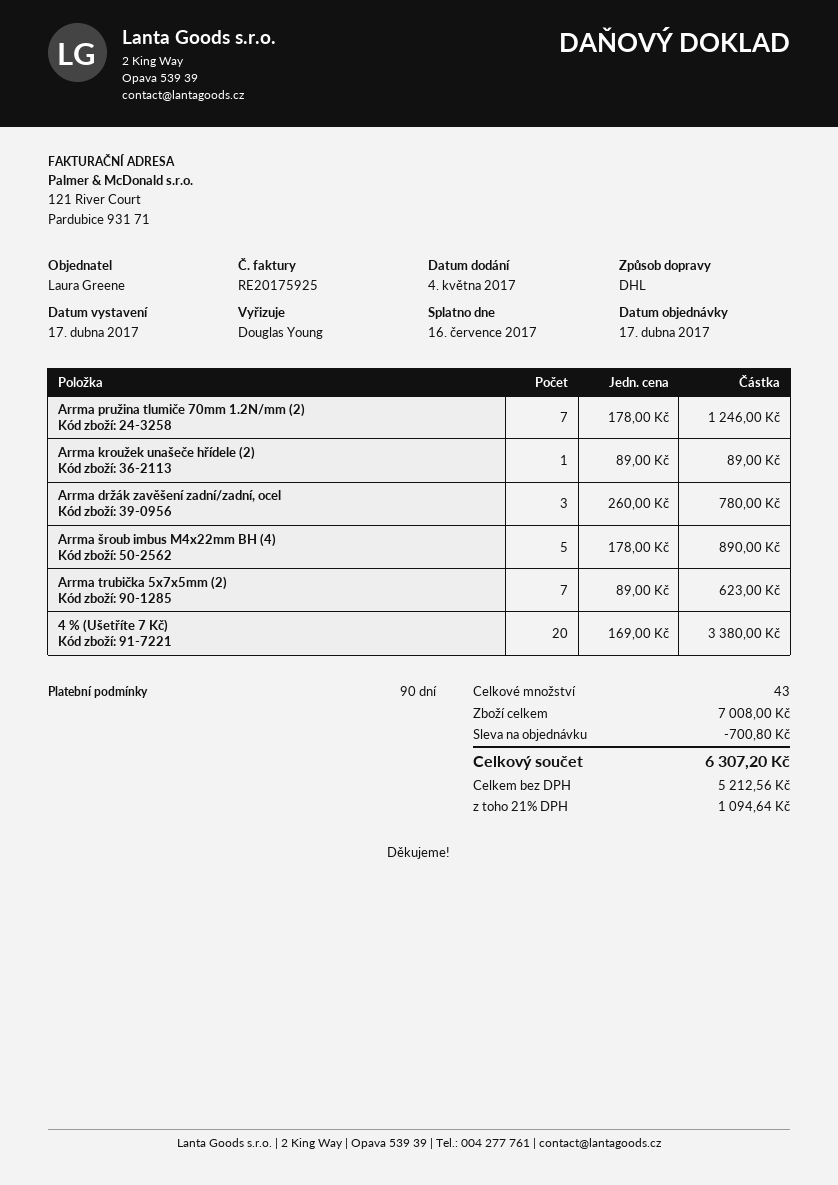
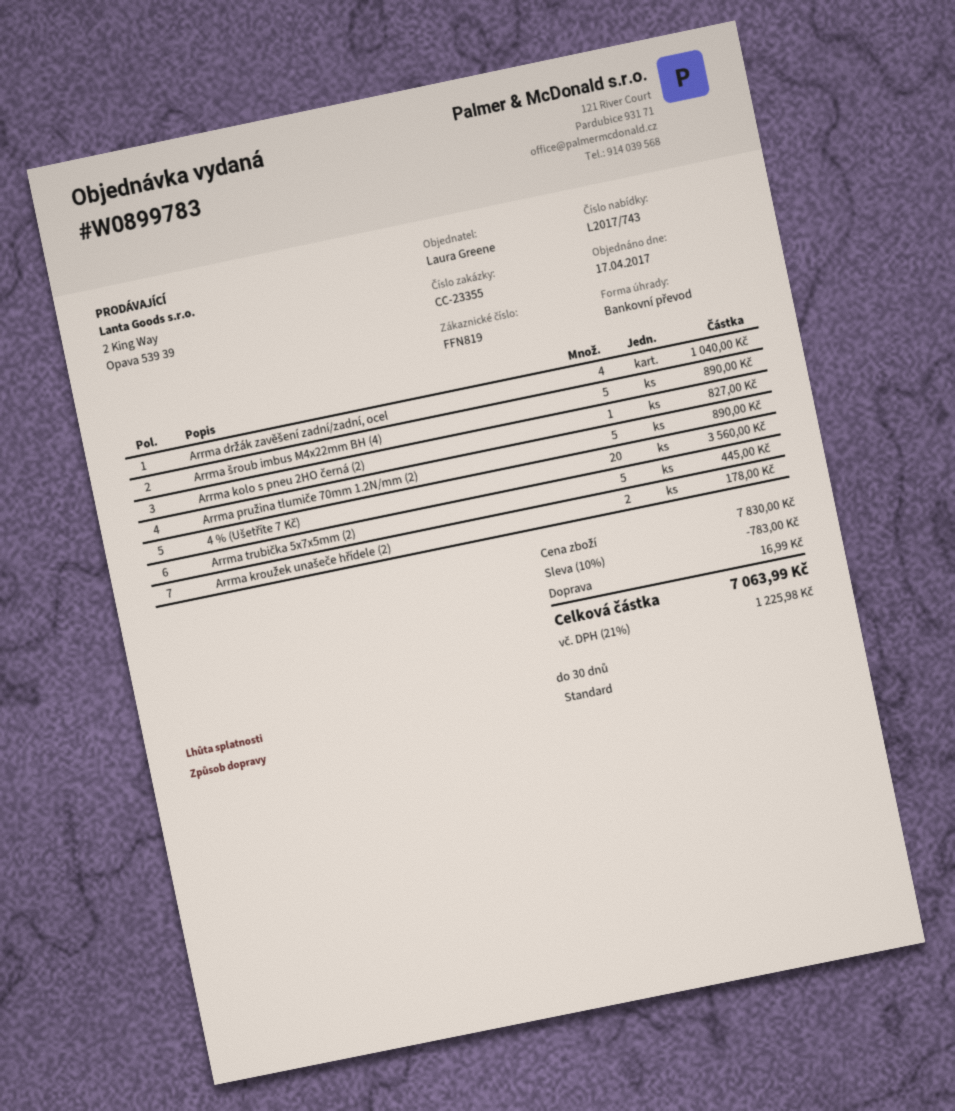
payment terms: 90 days -> 30 days
shipping method: DHL -> standard
Arrma pružina tlumiče 70mm 1.2N/mm (2): 7 for 1246.00 -> 5 for 890.00
Arrma kroužek unašeče hřídele (2): 1 for 89.00 -> 2 for 178.00
Arrma držák zavěšení zadní/zadní, ocel: 3 for 780.00 -> 4 for 1040.00
Arrma trubička 5x7x5mm (2): 7 for 623.00 -> 5 for 445.00
4 % (Ušetříte 7 Kč): 20 for 3380.00 -> 20 for 3560.00
Arrma kolo s pneu 2HO černá (2): none -> 1 for 827.00
subtotal: 7008.00 -> 7830.00
discount: 700.80 -> 783.00
shipping: none -> 16.99
tax: 21% = 1094.64 -> 21% = 1225.98
total: 6307.20 -> 7063.99

